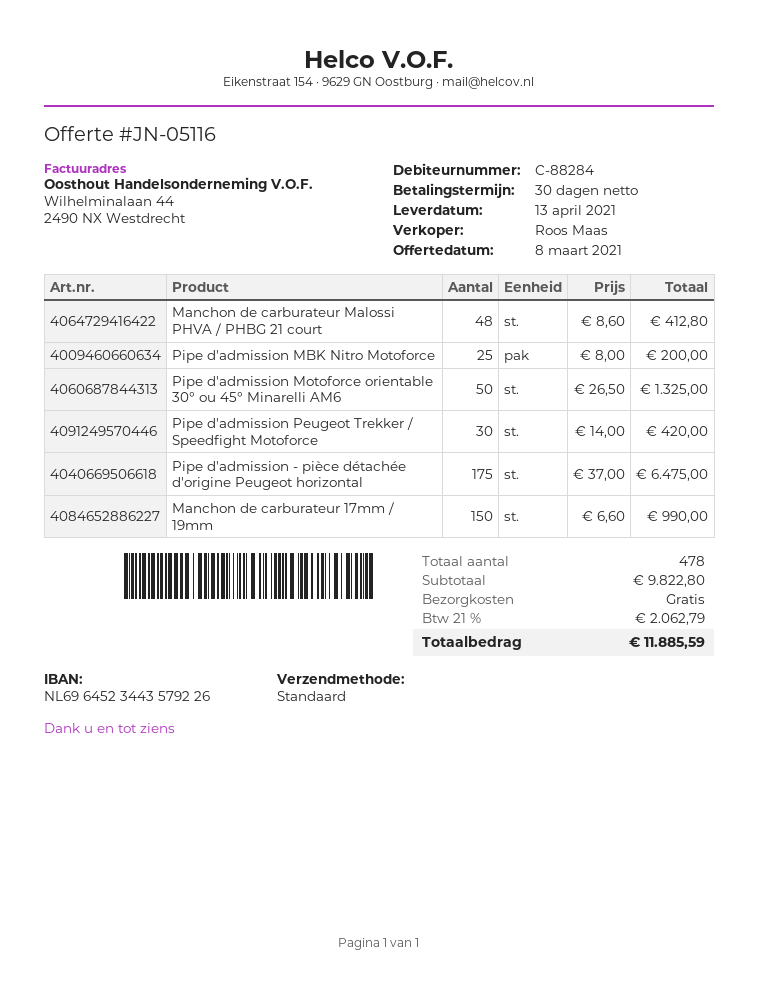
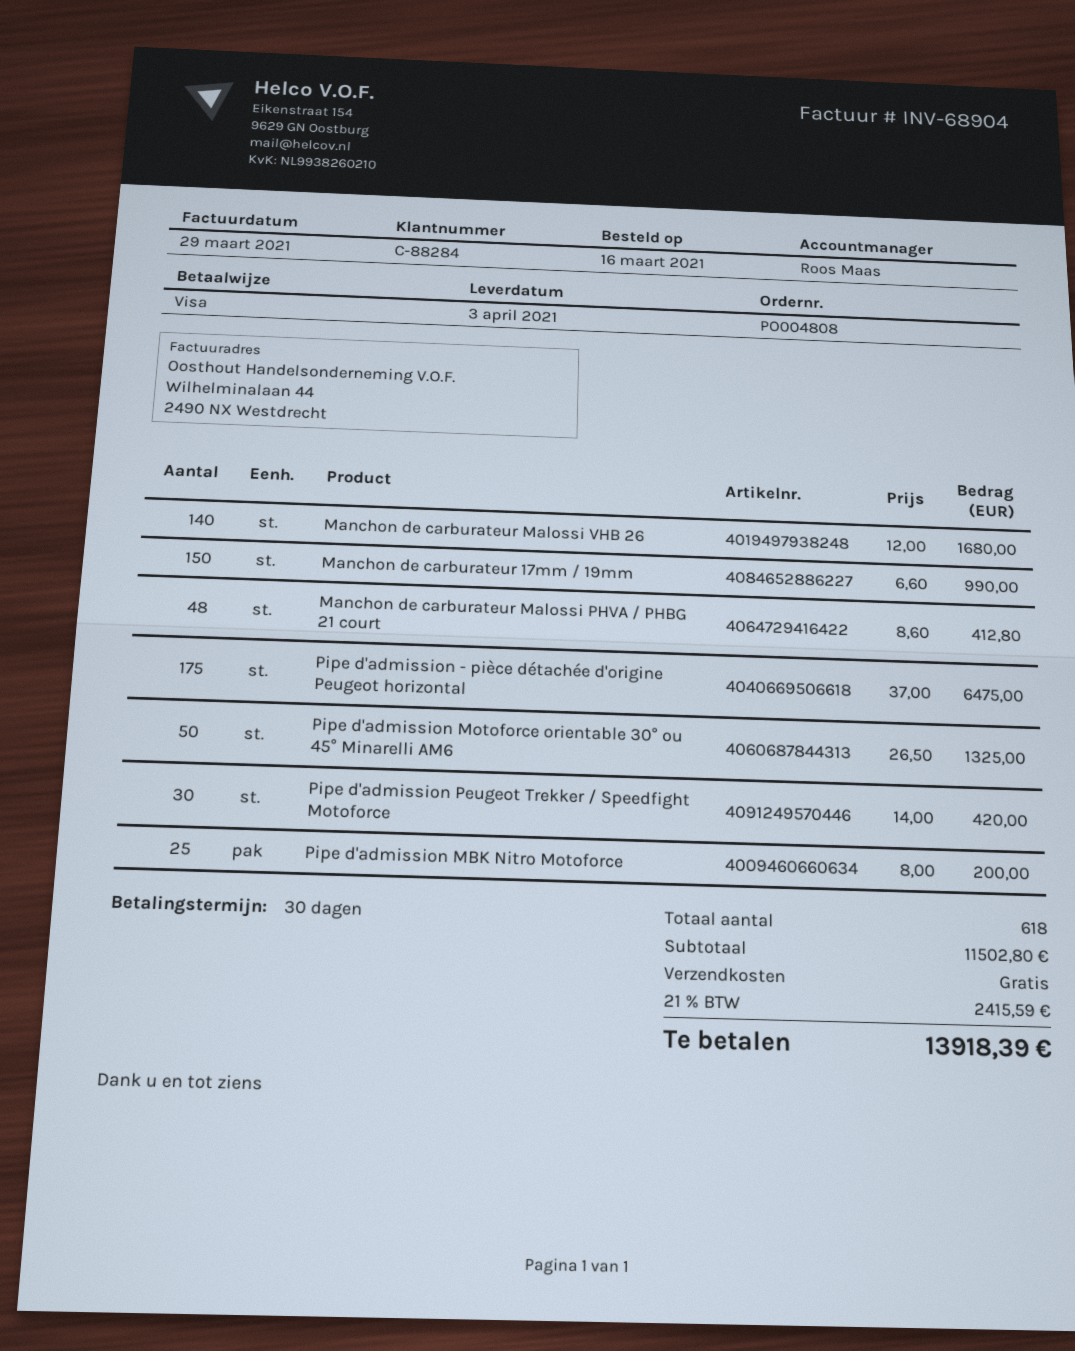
delivery date: 2021-04-13 -> 2021-04-03
Manchon de carburateur Malossi VHB 26: none -> 140 x 12.00 = 1680.00
total quantity: 478 -> 618
subtotal: 9822.80 -> 11502.80
tax: 21% = 2062.79 -> 21% = 2415.59
total: 11885.59 -> 13918.39

